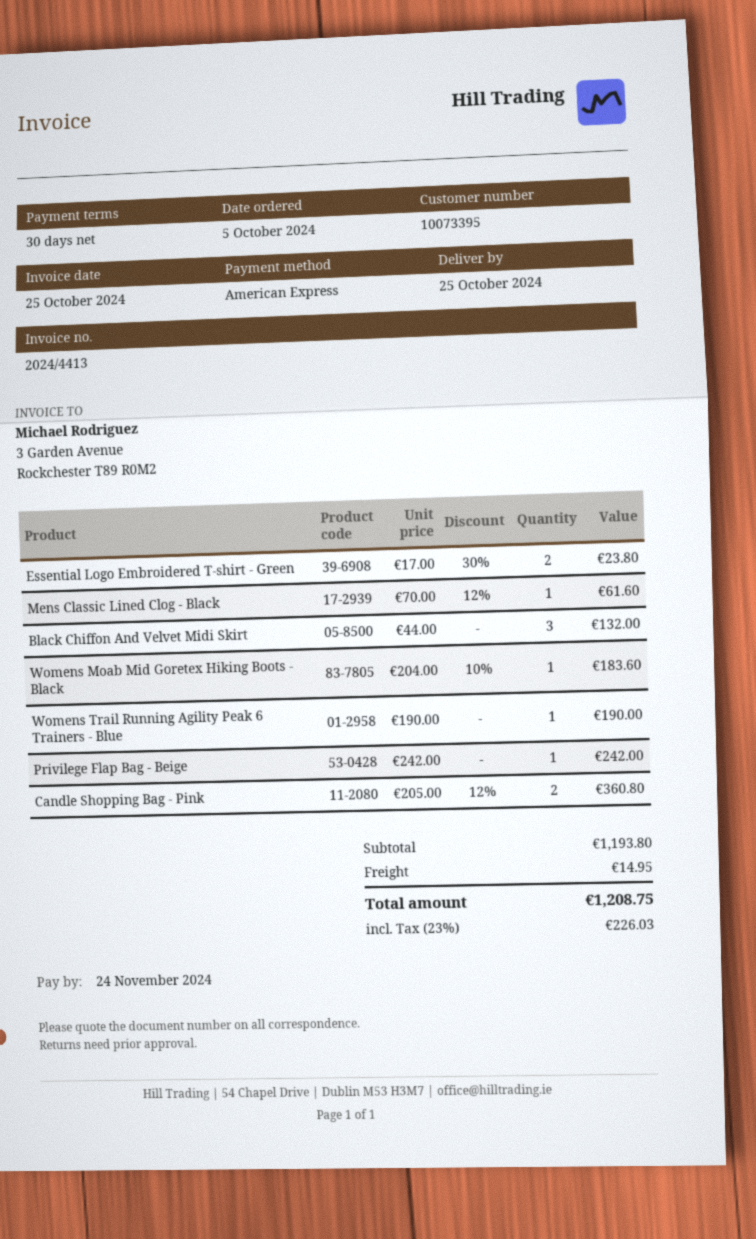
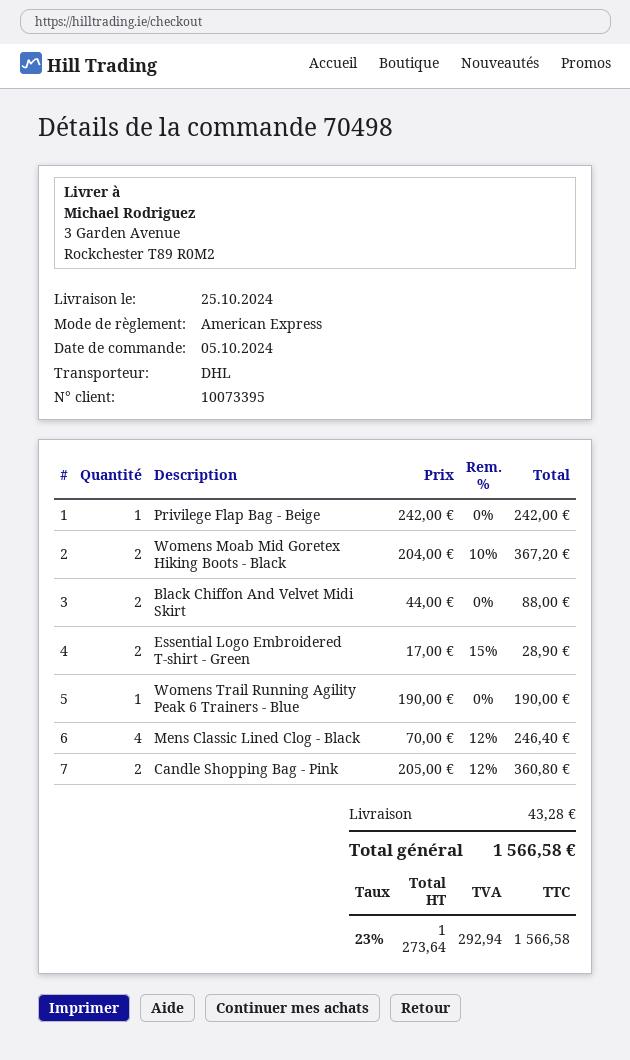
Essential Logo Embroidered T-shirt - Green: 2 x 17.00 - 30% = 23.80 -> 2 x 17.00 - 15% = 28.90
Mens Classic Lined Clog - Black: 1 x 70.00 - 12% = 61.60 -> 4 x 70.00 - 12% = 246.40
Black Chiffon And Velvet Midi Skirt: 3 x 44.00 = 132.00 -> 2 x 44.00 = 88.00
Womens Moab Mid Goretex Hiking Boots - Black: 1 x 204.00 - 10% = 183.60 -> 2 x 204.00 - 10% = 367.20
shipping: 14.95 -> 43.28
tax: 23% = 226.03 -> 23% = 292.94
total: 1208.75 -> 1566.58

